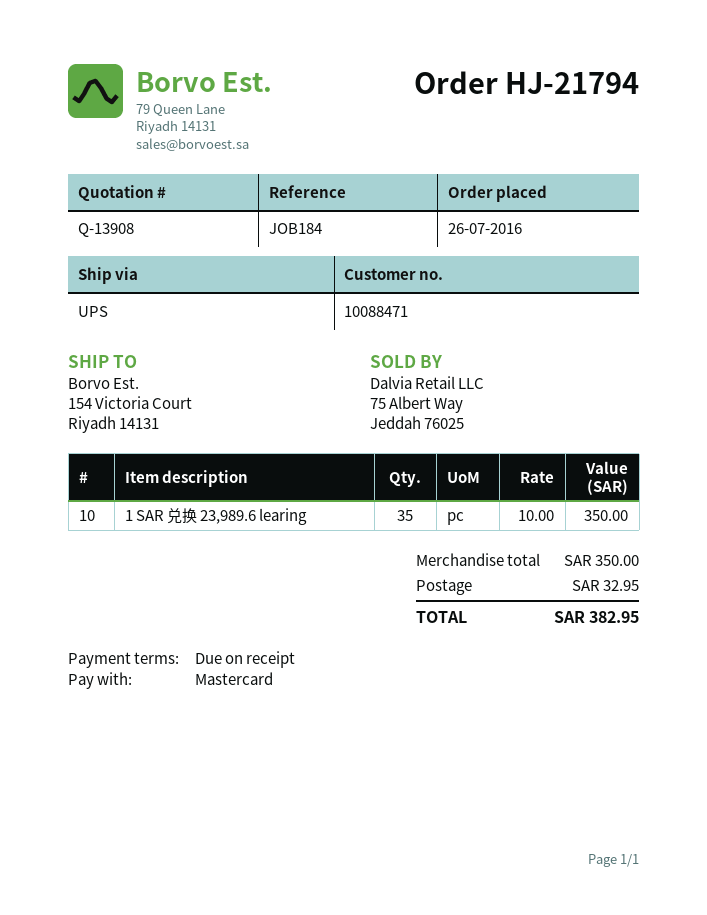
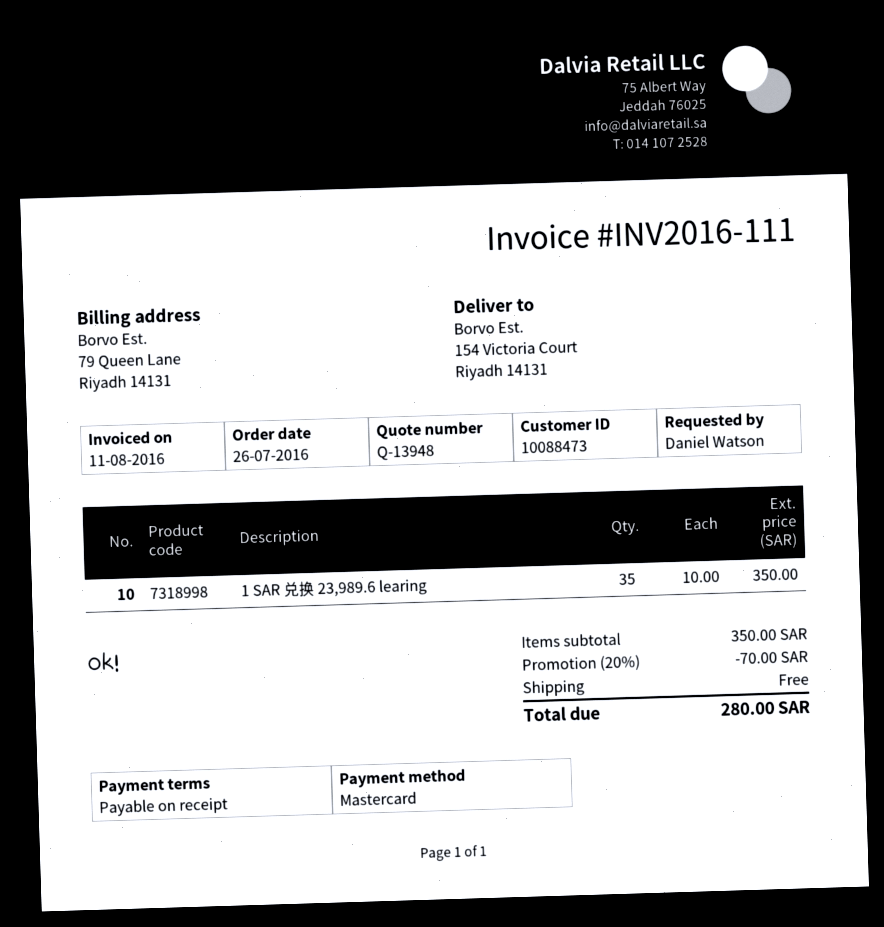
quote number: Q-13908 -> Q-13948
customer number: 10088471 -> 10088473
discount: none -> 20% = 70.00
shipping: 32.95 -> 0.00
total: 382.95 -> 280.00

